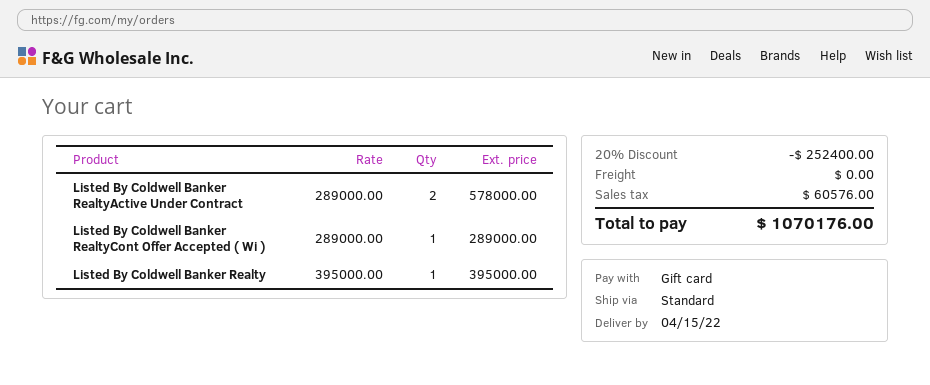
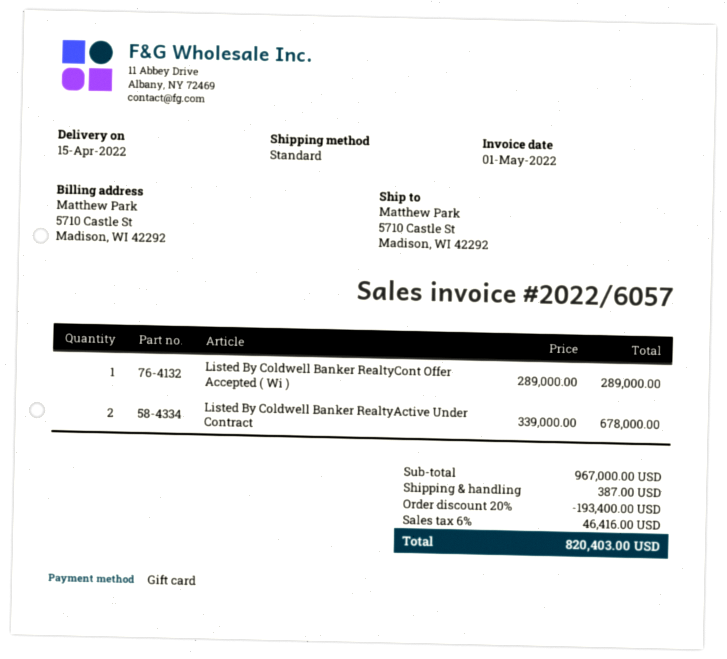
Listed By Coldwell Banker RealtyActive Under Contract: 2 x 289000.00 = 578000.00 -> 2 x 339000.00 = 678000.00
Listed By Coldwell Banker Realty: 1 x 395000.00 = 395000.00 -> none
discount: 20% = 252400.00 -> 20% = 193400.00
shipping: 0.00 -> 387.00
tax: 60576.00 -> 46416.00
total: 1070176.00 -> 820403.00

